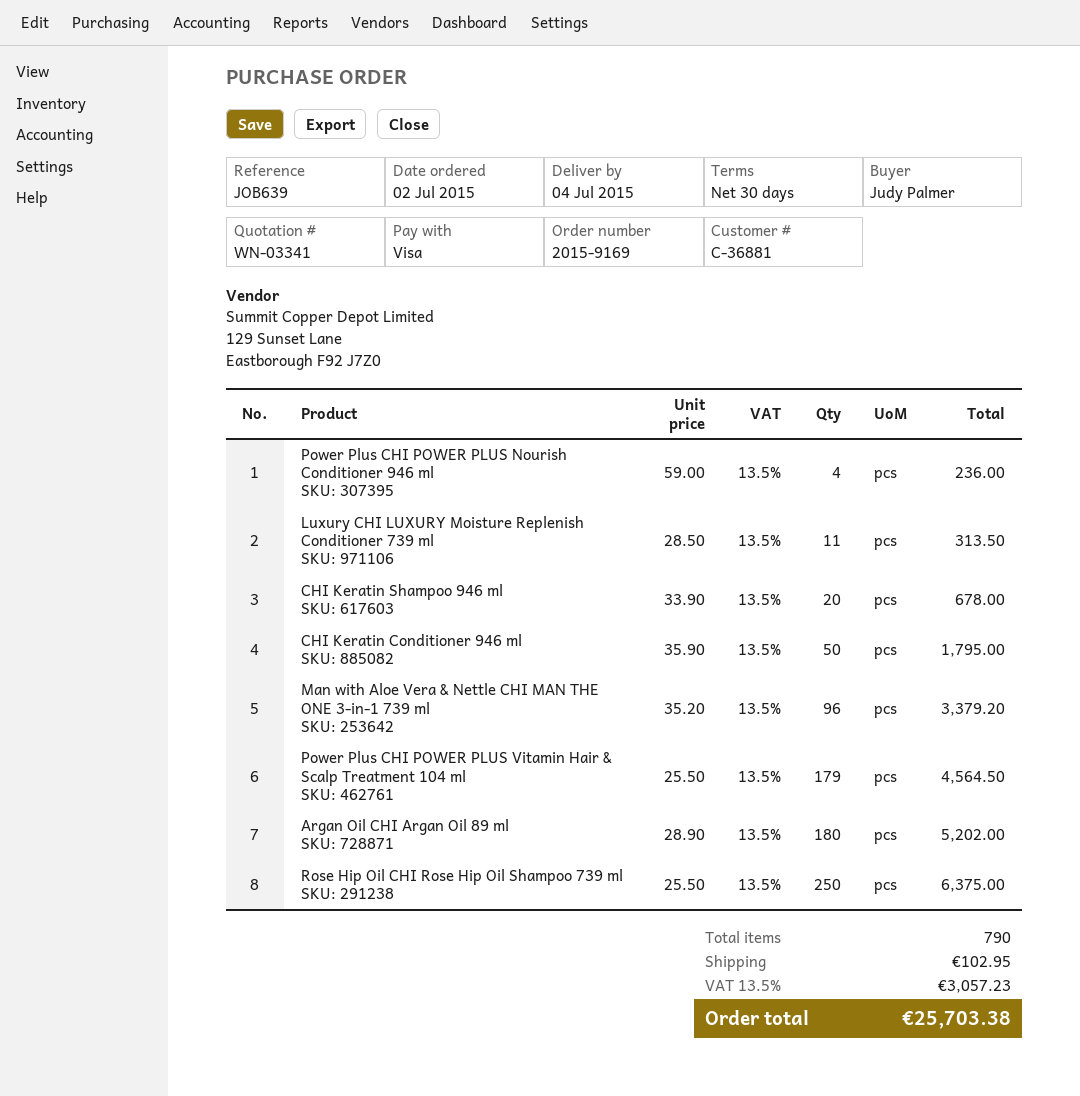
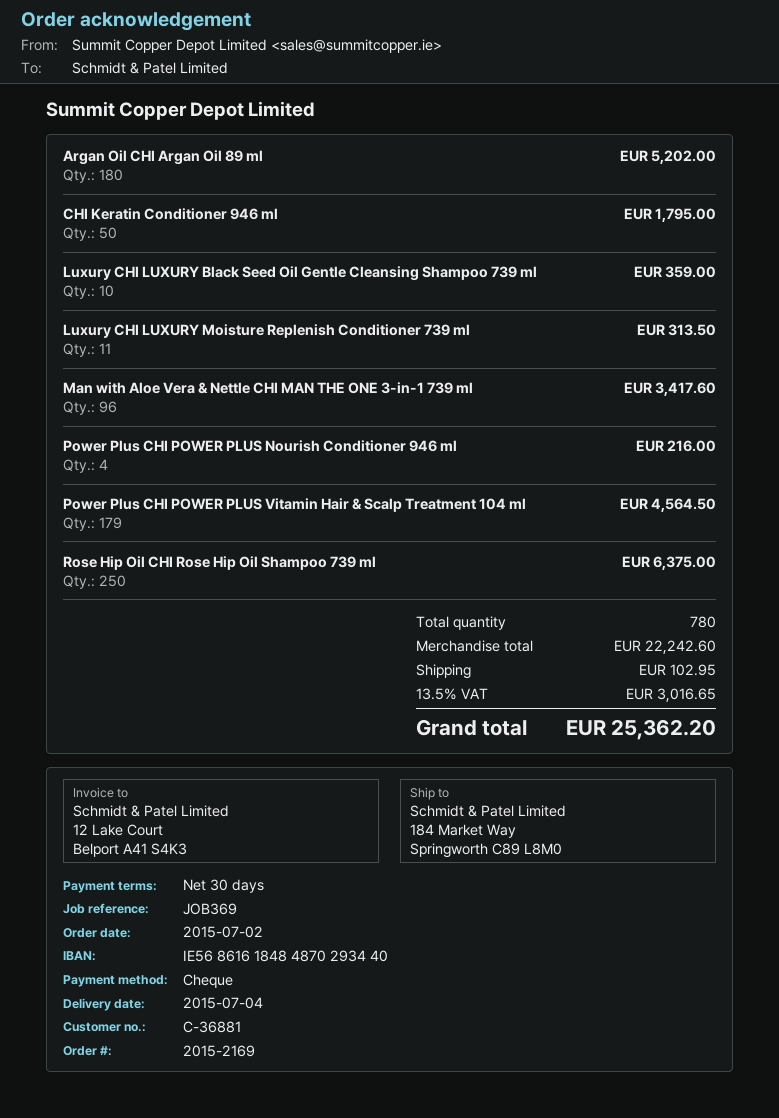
order number: 2015-9169 -> 2015-2169
reference: JOB639 -> JOB369
payment method: Visa -> cheque
Power Plus CHI POWER PLUS Nourish Conditioner 946 ml: 4 for 236.00 -> 4 for 216.00
CHI Keratin Shampoo 946 ml: 20 for 678.00 -> none
Man with Aloe Vera & Nettle CHI MAN THE ONE 3-in-1 739 ml: 96 for 3379.20 -> 96 for 3417.60
Luxury CHI LUXURY Black Seed Oil Gentle Cleansing Shampoo 739 ml: none -> 10 for 359.00
total quantity: 790 -> 780
tax: 13.5% = 3057.23 -> 13.5% = 3016.65
total: 25703.38 -> 25362.20

